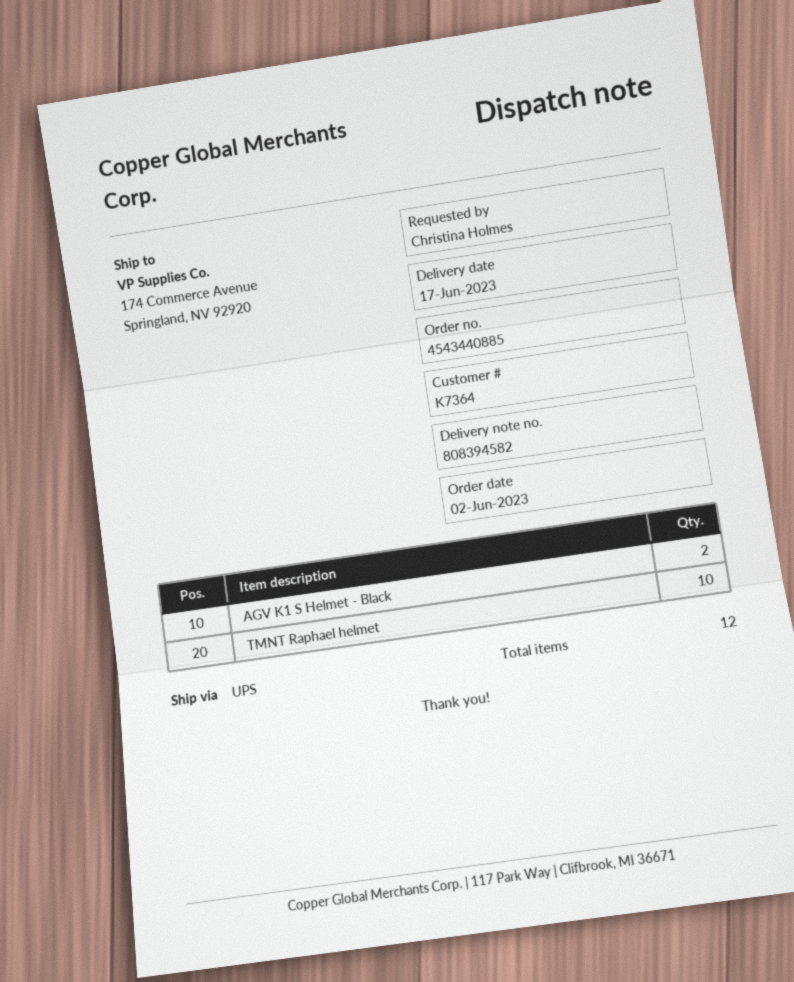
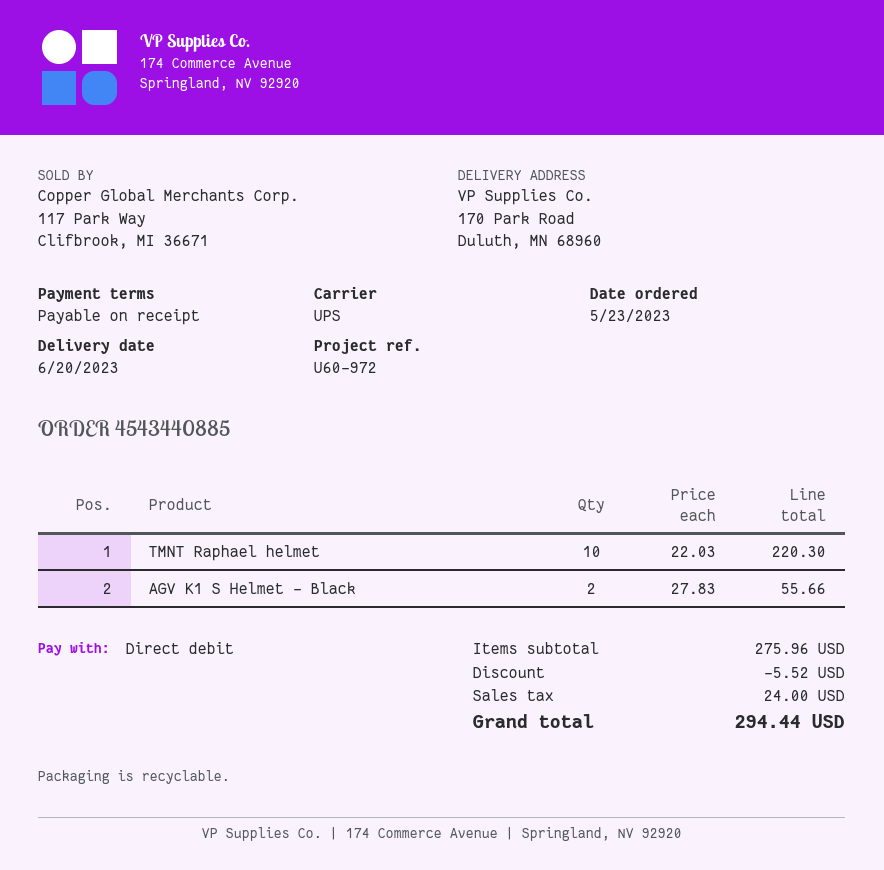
order date: 2023-06-02 -> 2023-05-23
delivery date: 2023-06-17 -> 2023-06-20
ship to: 174 Commerce Avenue, Springland, NV 92920 -> 170 Park Road, Duluth, MN 68960

